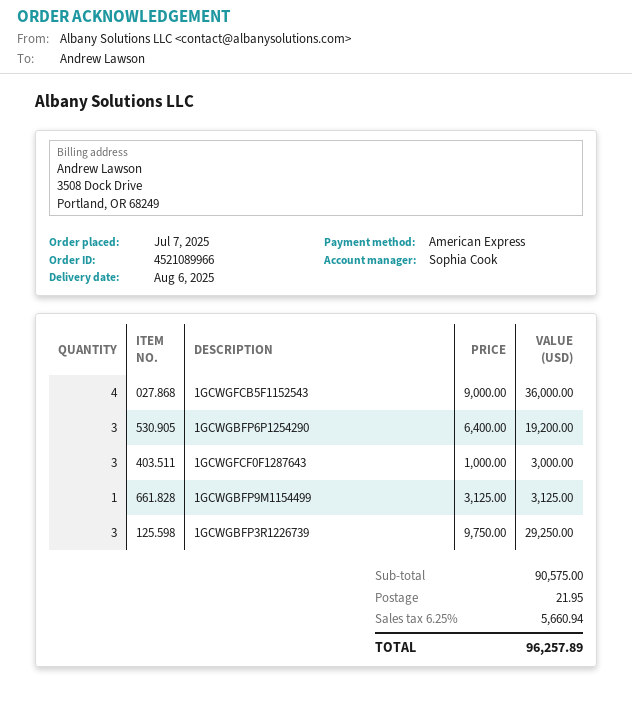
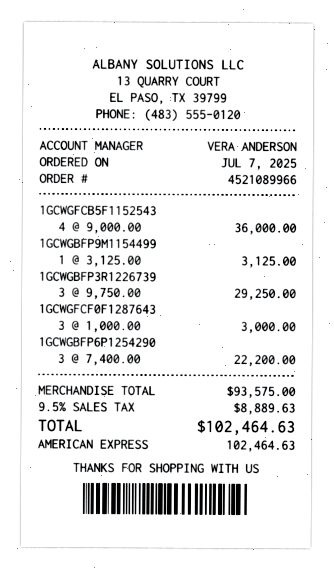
sales rep: Sophia Cook -> VERA ANDERSON
1GCWGBFP6P1254290: 3 x 6400.00 = 19200.00 -> 3 x 7400.00 = 22200.00
subtotal: 90575.00 -> 93575.00
shipping: 21.95 -> none
tax: 6.25% = 5660.94 -> 9.5% = 8889.63
total: 96257.89 -> 102464.63

